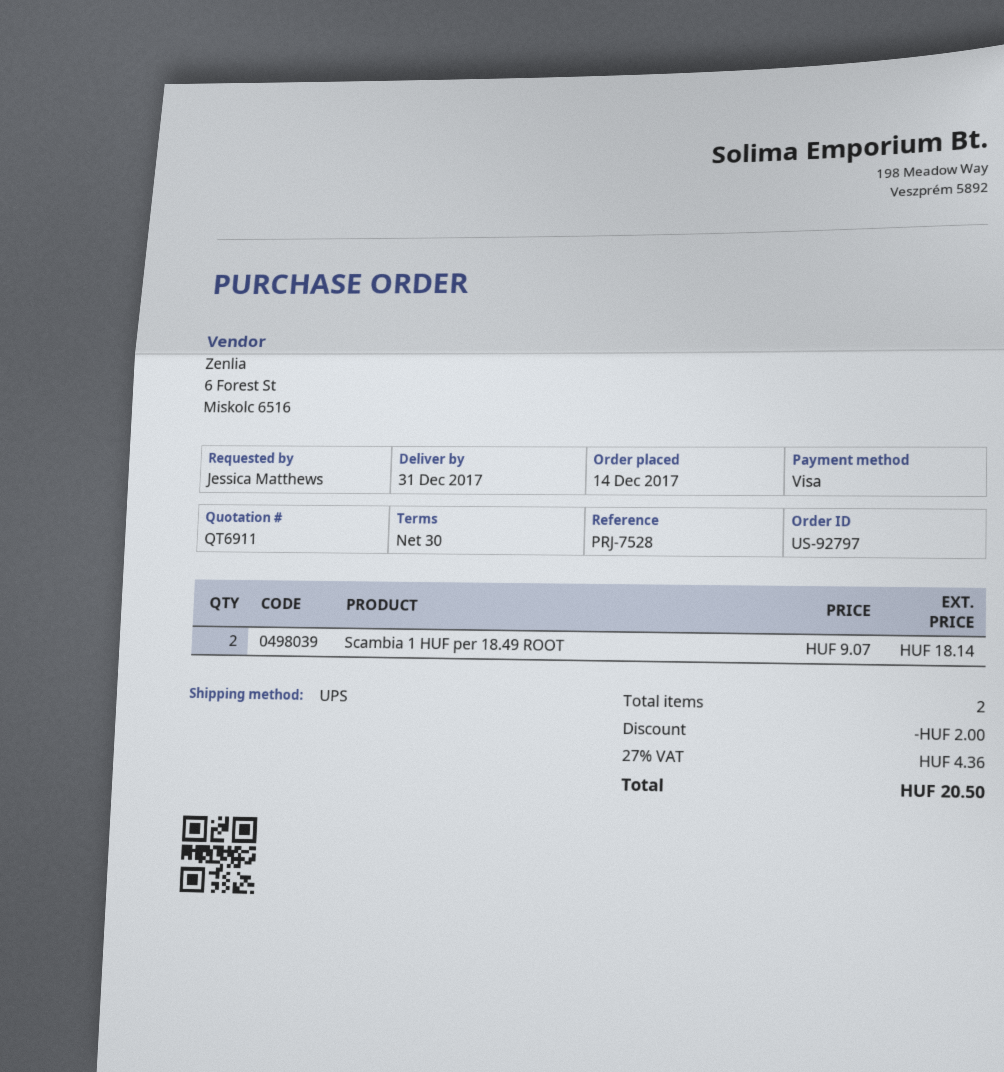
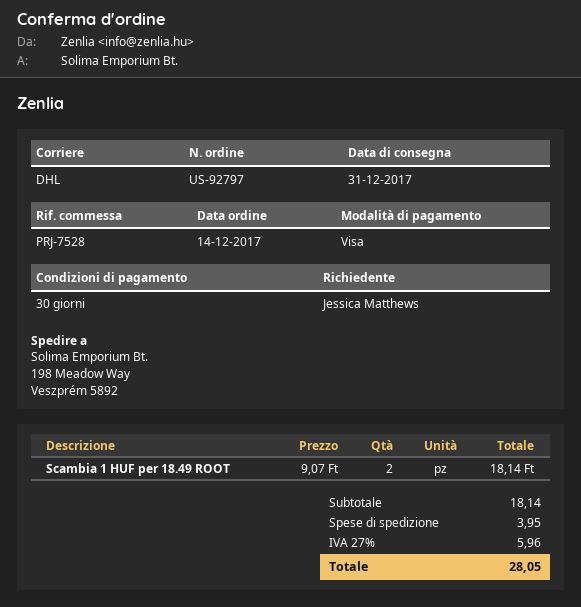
shipping method: UPS -> DHL
discount: 2.00 -> none
shipping: none -> 3.95
tax: 27% = 4.36 -> 27% = 5.96
total: 20.50 -> 28.05

